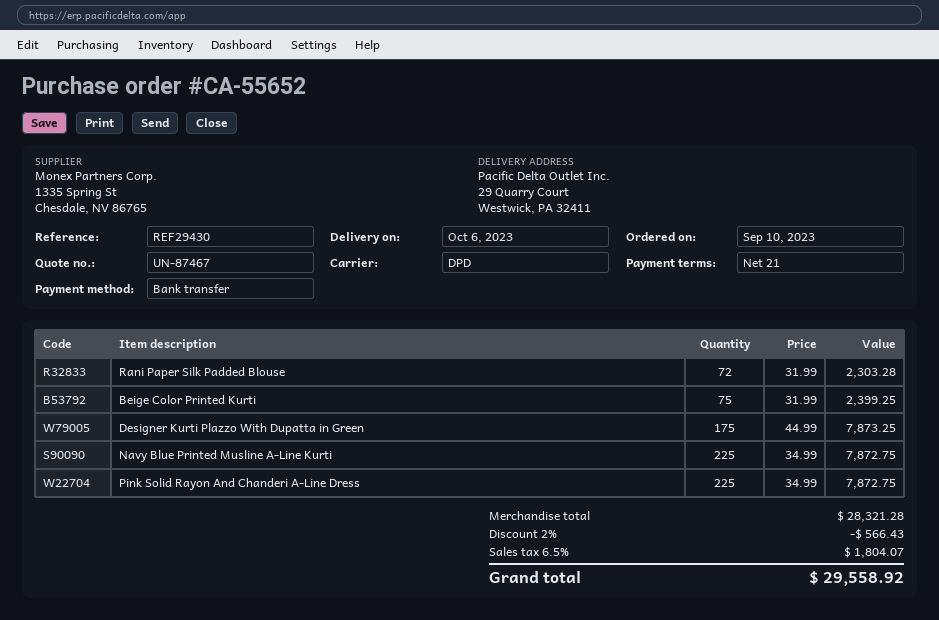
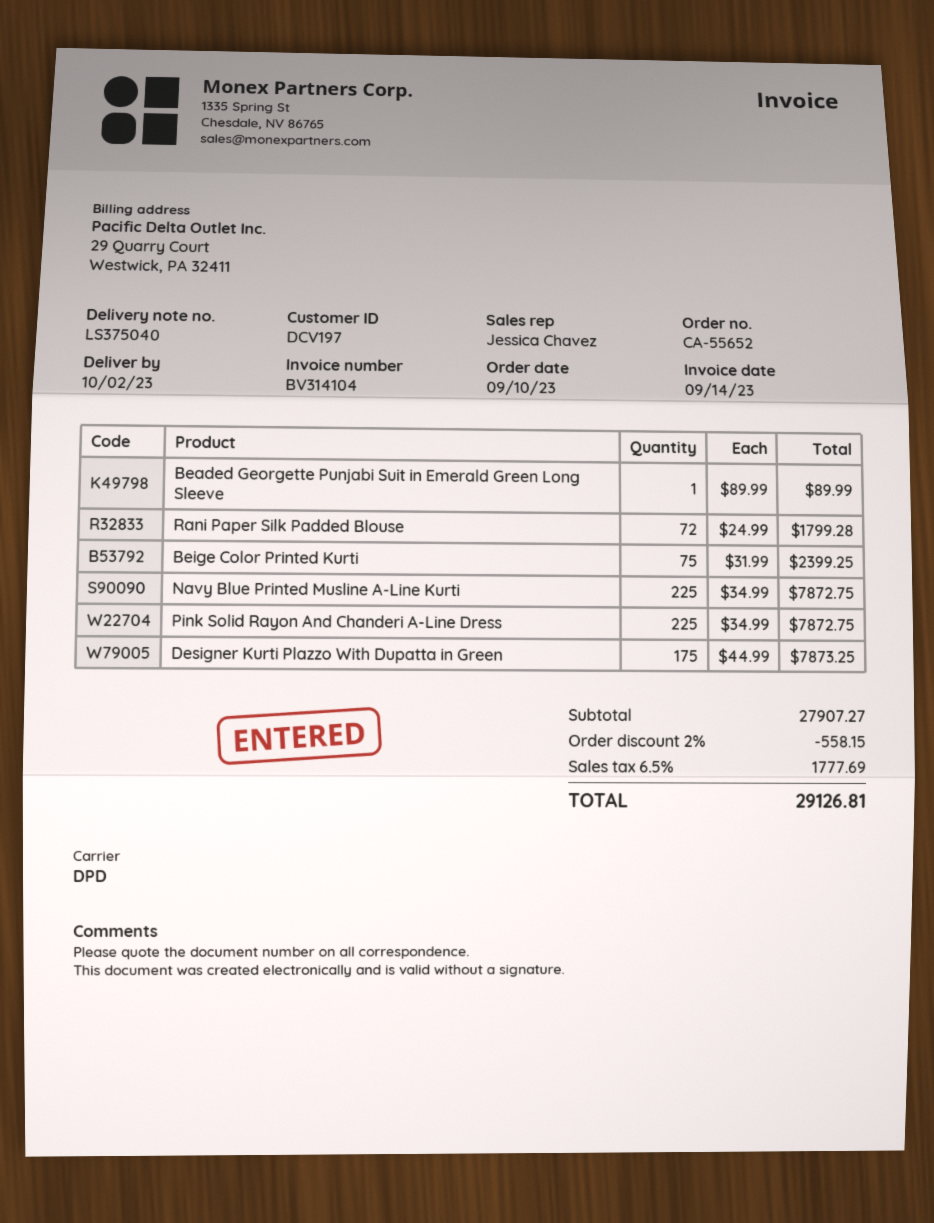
delivery date: 2023-10-06 -> 2023-10-02
Rani Paper Silk Padded Blouse: 72 x 31.99 = 2303.28 -> 72 x 24.99 = 1799.28
Beaded Georgette Punjabi Suit in Emerald Green Long Sleeve: none -> 1 x 89.99 = 89.99
subtotal: 28321.28 -> 27907.27
discount: 2% = 566.43 -> 2% = 558.15
tax: 6.5% = 1804.07 -> 6.5% = 1777.69
total: 29558.92 -> 29126.81

